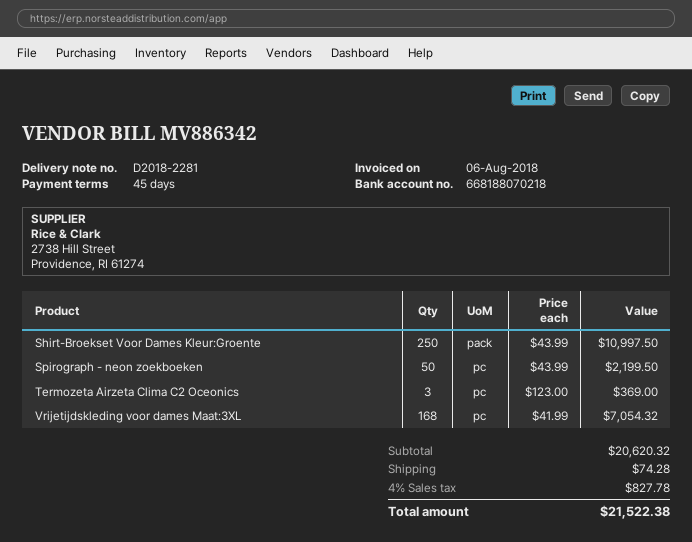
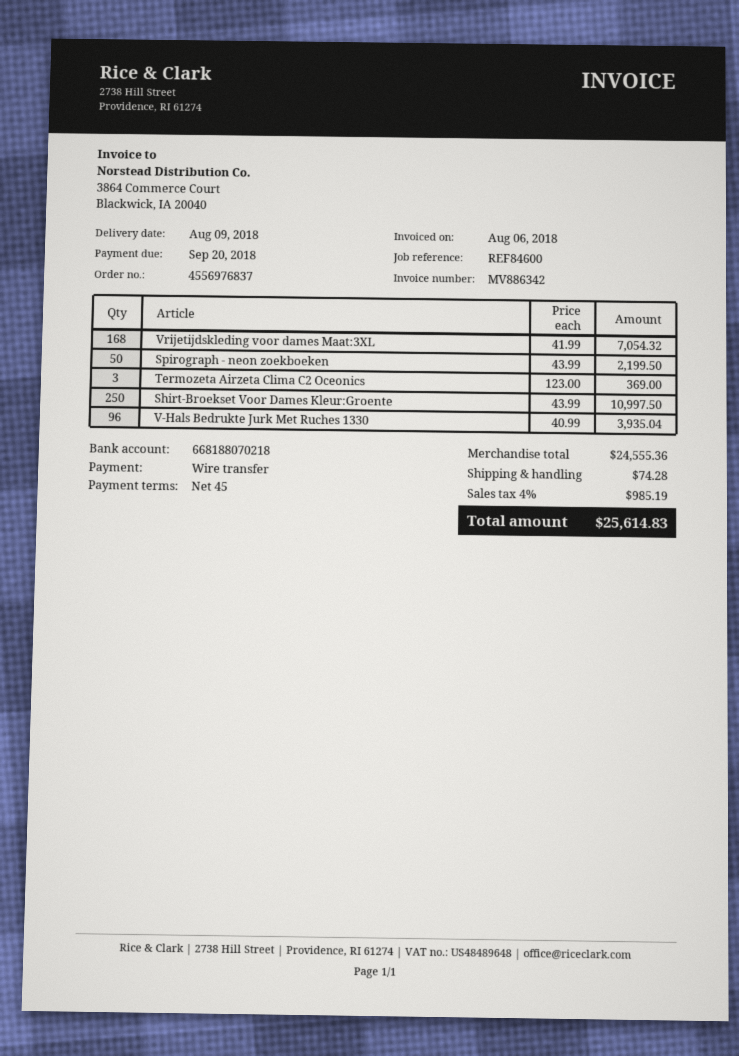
V-Hals Bedrukte Jurk Met Ruches 1330: none -> 96 x 40.99 = 3935.04
subtotal: 20620.32 -> 24555.36
tax: 4% = 827.78 -> 4% = 985.19
total: 21522.38 -> 25614.83

